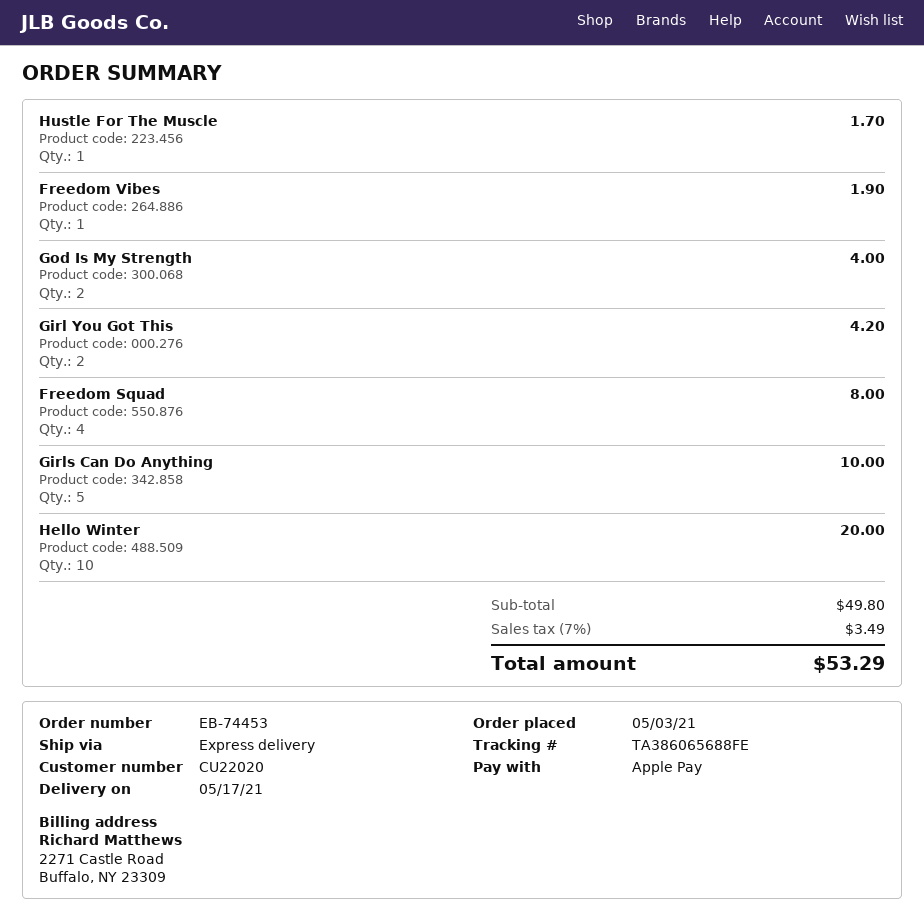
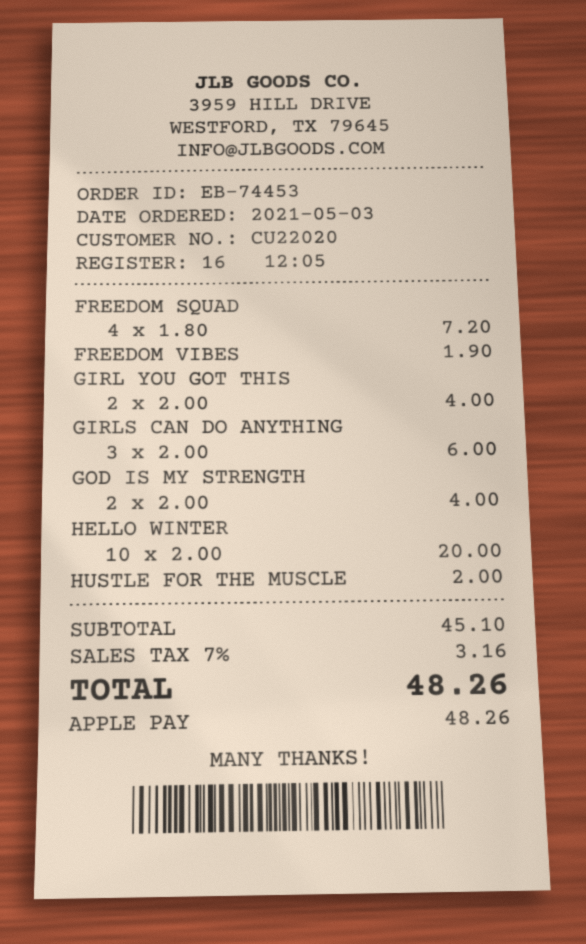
Hustle For The Muscle: 1 for 1.70 -> 1 for 2.00
Girl You Got This: 2 for 4.20 -> 2 for 4.00
Freedom Squad: 4 for 8.00 -> 4 for 7.20
Girls Can Do Anything: 5 for 10.00 -> 3 for 6.00
subtotal: 49.80 -> 45.10
tax: 7% = 3.49 -> 7% = 3.16
total: 53.29 -> 48.26

